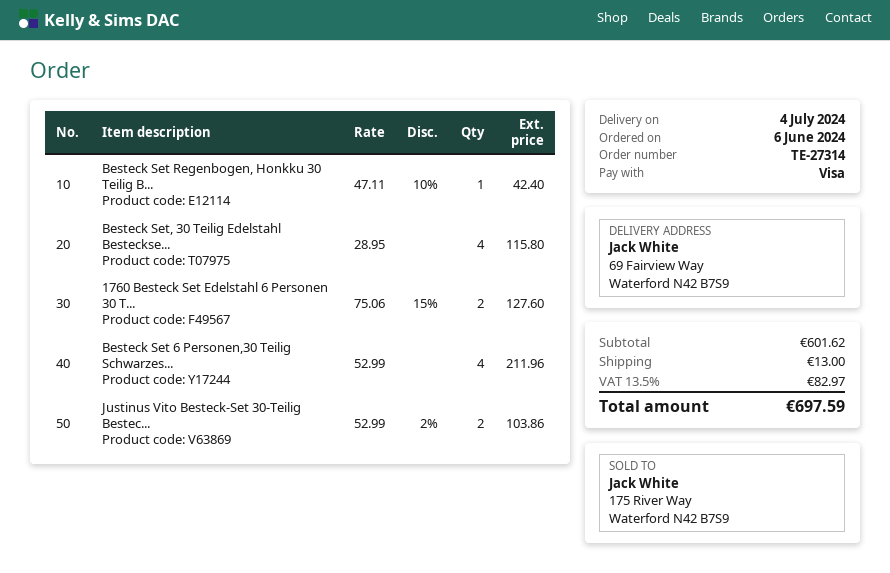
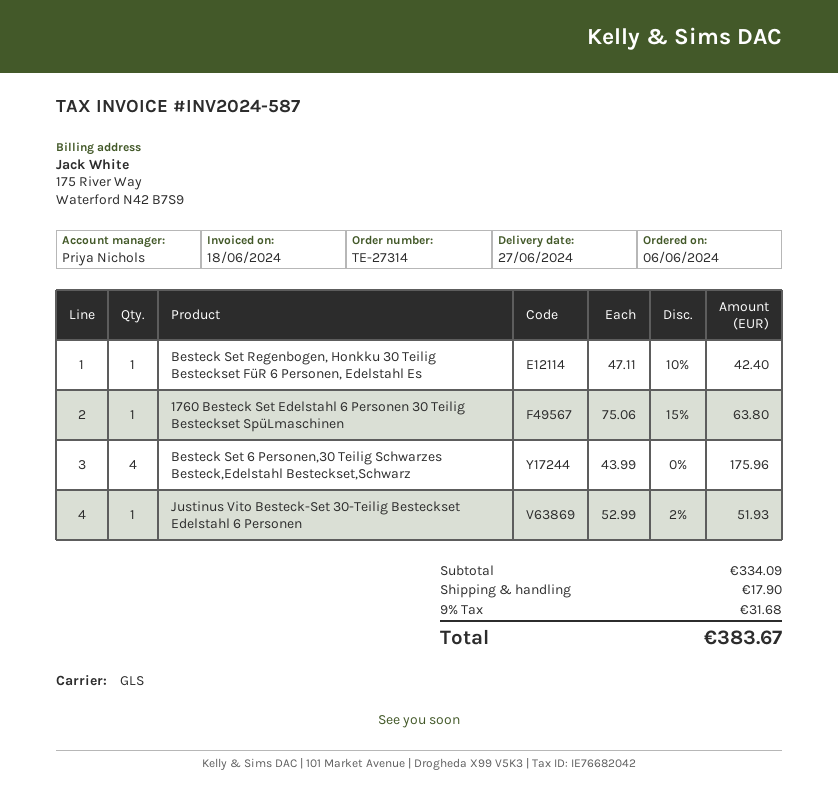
delivery date: 2024-07-04 -> 2024-06-27
Besteck Set, 30 Teilig Edelstahl Besteckse...: 4 x 28.95 = 115.80 -> none
1760 Besteck Set Edelstahl 6 Personen 30 T...: 2 x 75.06 - 15% = 127.60 -> 1 x 75.06 - 15% = 63.80
Besteck Set 6 Personen,30 Teilig Schwarzes...: 4 x 52.99 = 211.96 -> 4 x 43.99 = 175.96
Justinus Vito Besteck-Set 30-Teilig Bestec...: 2 x 52.99 - 2% = 103.86 -> 1 x 52.99 - 2% = 51.93
subtotal: 601.62 -> 334.09
shipping: 13.00 -> 17.90
tax: 13.5% = 82.97 -> 9% = 31.68
total: 697.59 -> 383.67

